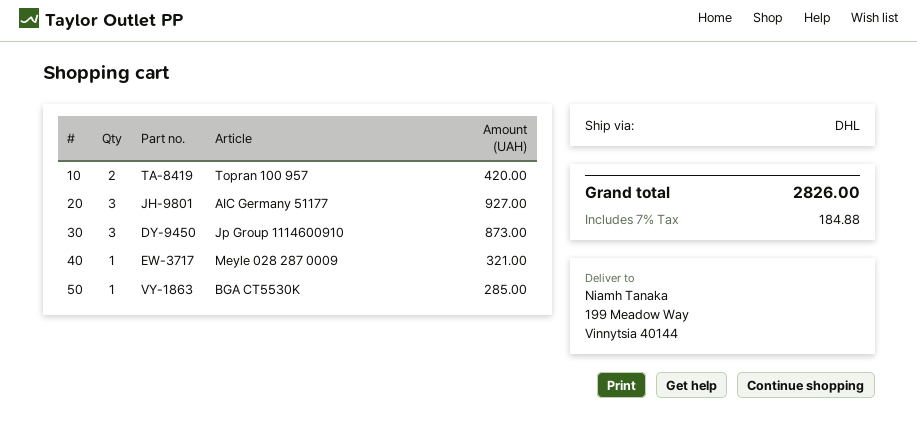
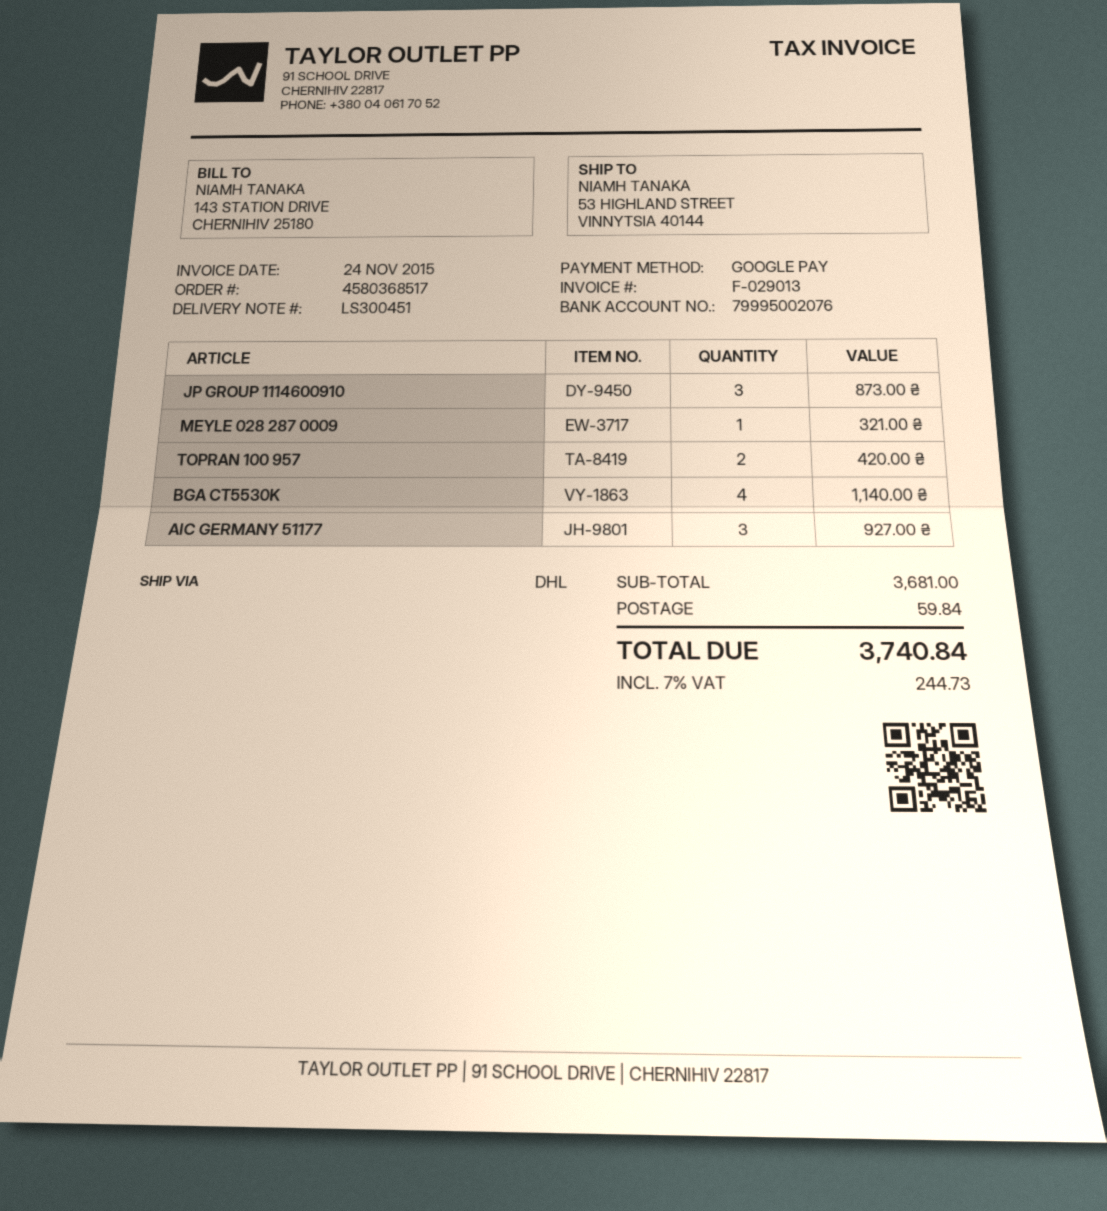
ship to: 199 Meadow Way, Vinnytsia 40144 -> 53 HIGHLAND STREET, VINNYTSIA 40144
BGA CT5530K: 1 for 285.00 -> 4 for 1140.00
shipping: none -> 59.84
tax: 7% = 184.88 -> 7% = 244.73
total: 2826.00 -> 3740.84

